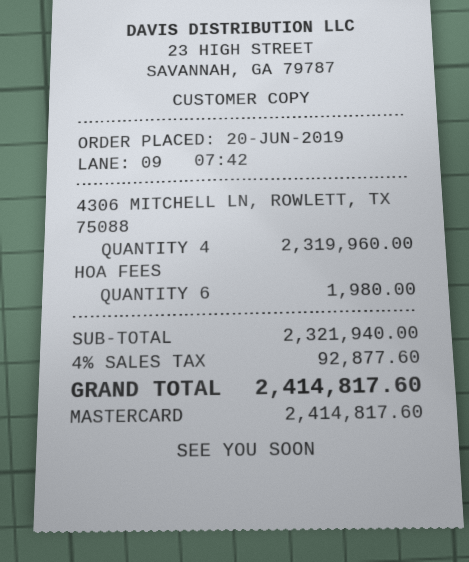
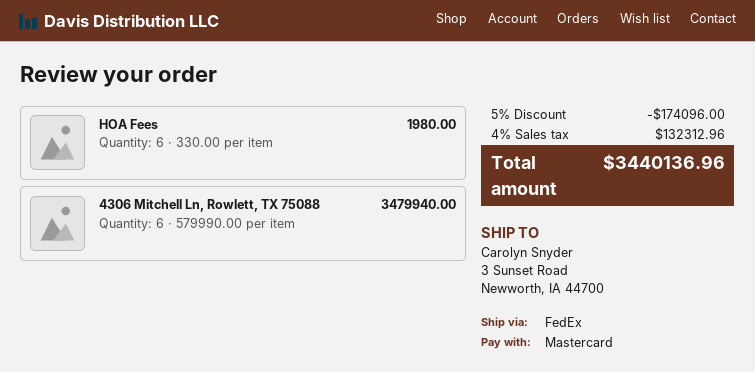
4306 MITCHELL LN, ROWLETT, TX 75088: 4 for 2319960.00 -> 6 for 3479940.00
discount: none -> 5% = 174096.00
tax: 4% = 92877.60 -> 4% = 132312.96
total: 2414817.60 -> 3440136.96

